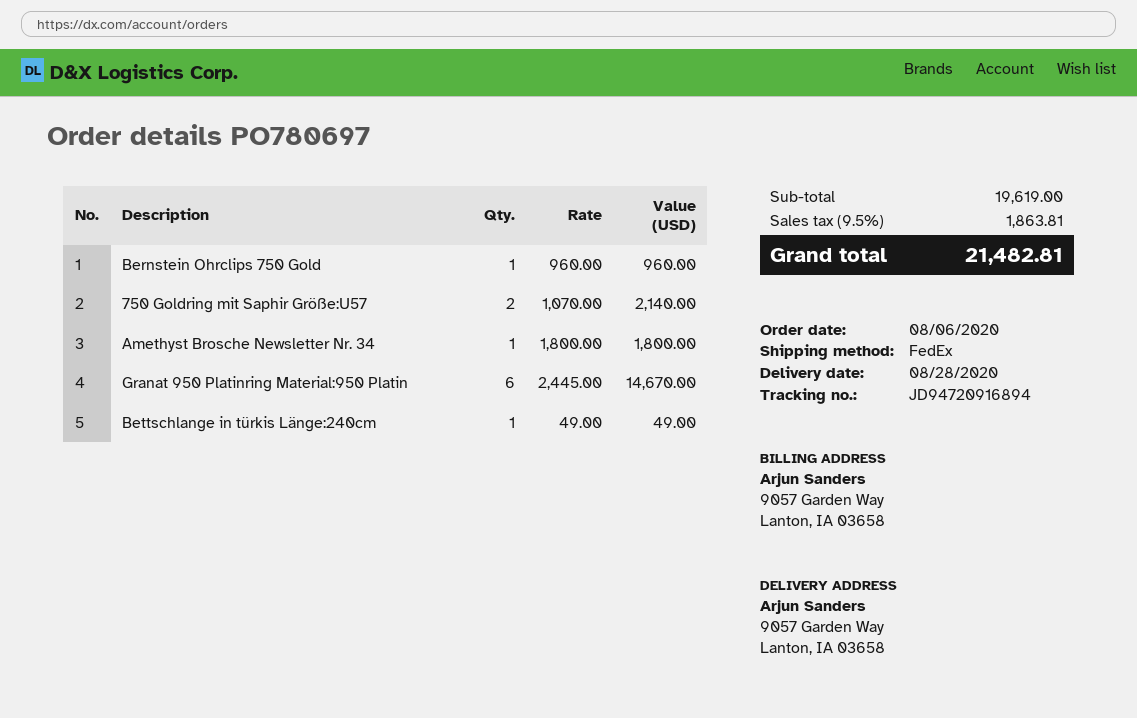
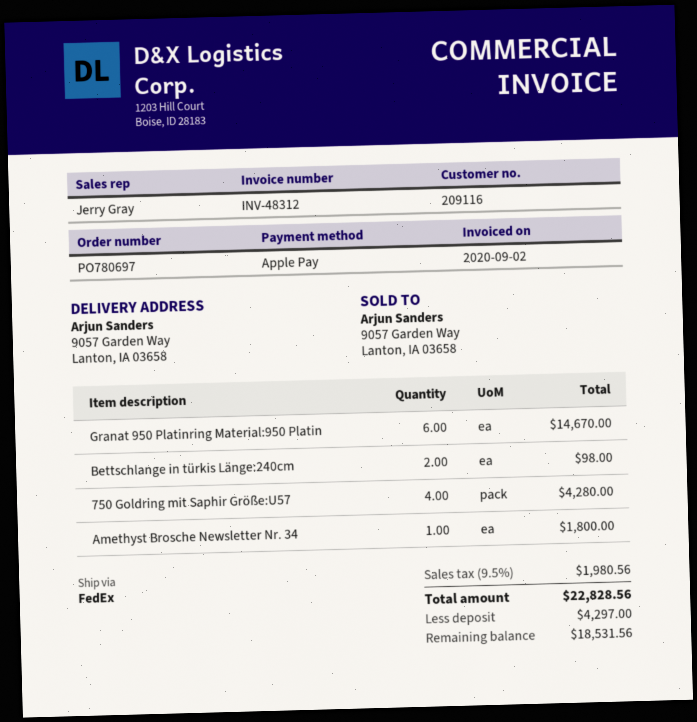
Bernstein Ohrclips 750 Gold: 1 for 960.00 -> none
750 Goldring mit Saphir Größe:U57: 2 for 2140.00 -> 4 for 4280.00
Bettschlange in türkis Länge:240cm: 1 for 49.00 -> 2 for 98.00
tax: 9.5% = 1863.81 -> 9.5% = 1980.56
total: 21482.81 -> 22828.56

